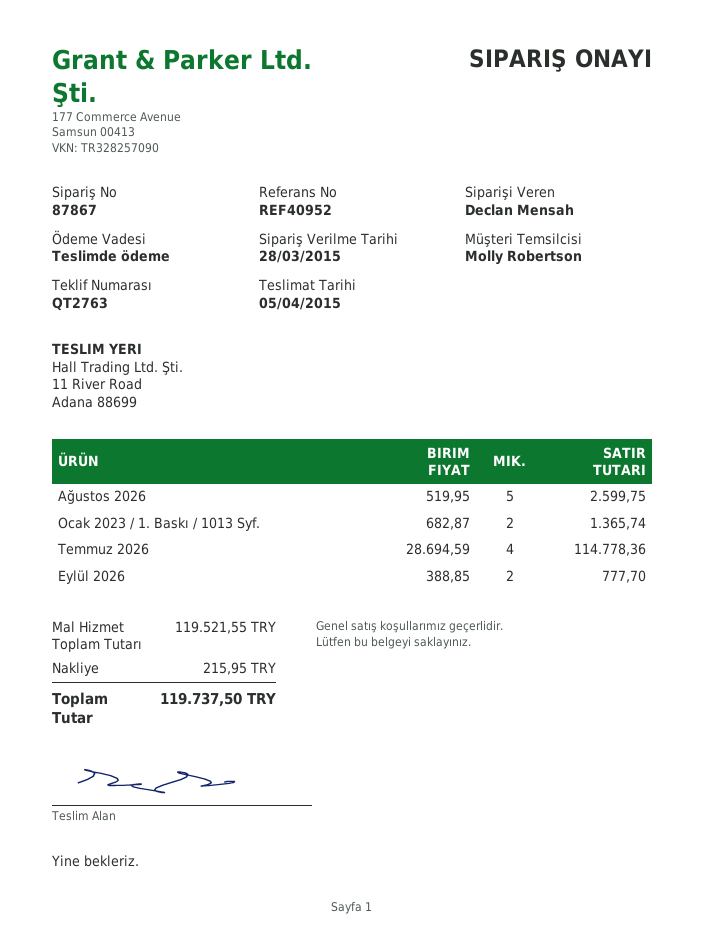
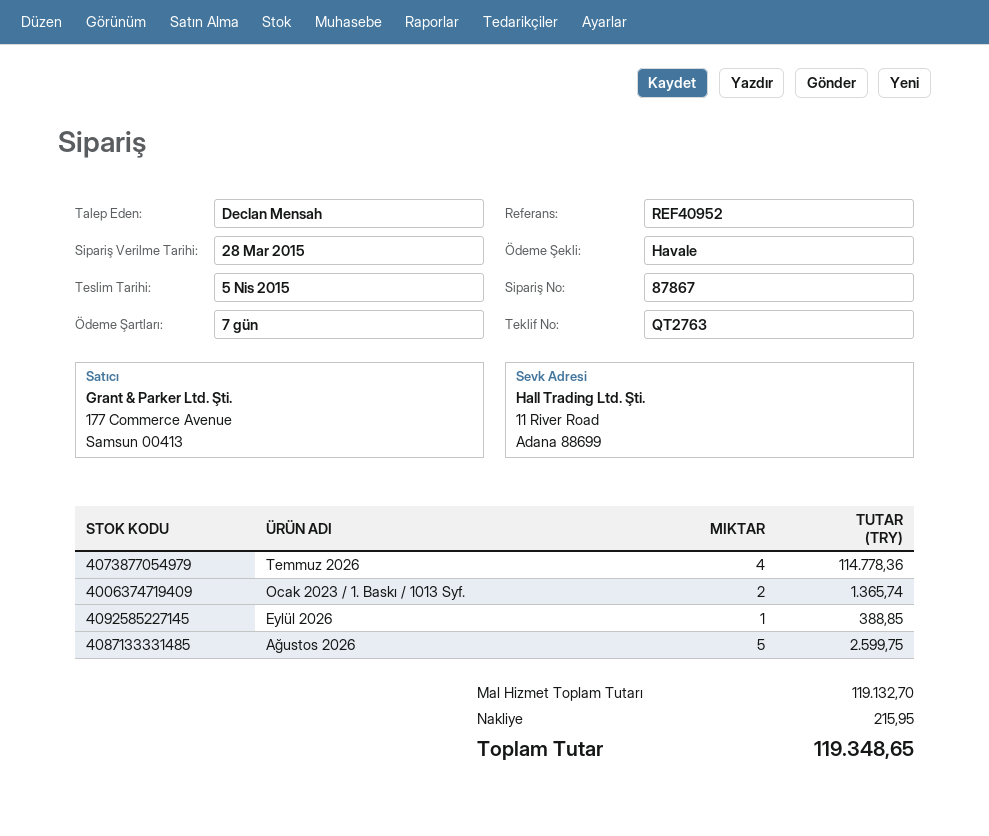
payment terms: on receipt -> 7 days
Eylül 2026: 2 for 777.70 -> 1 for 388.85
subtotal: 119521.55 -> 119132.70
total: 119737.50 -> 119348.65

